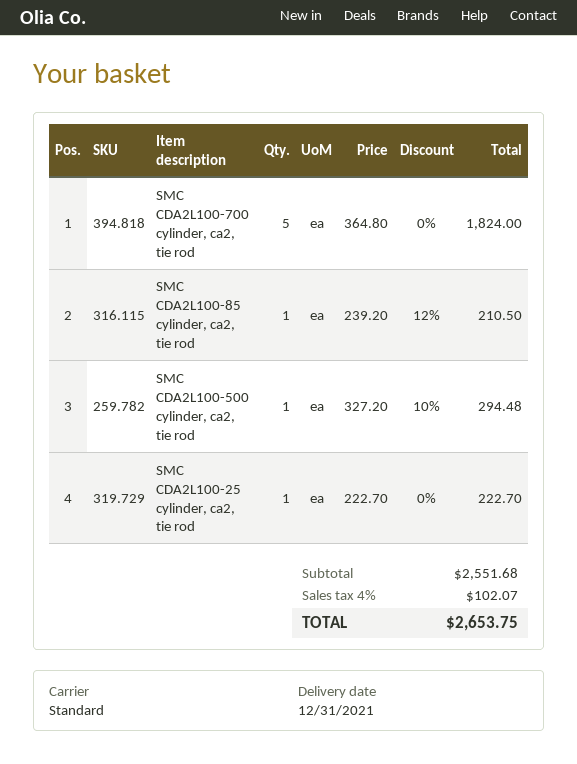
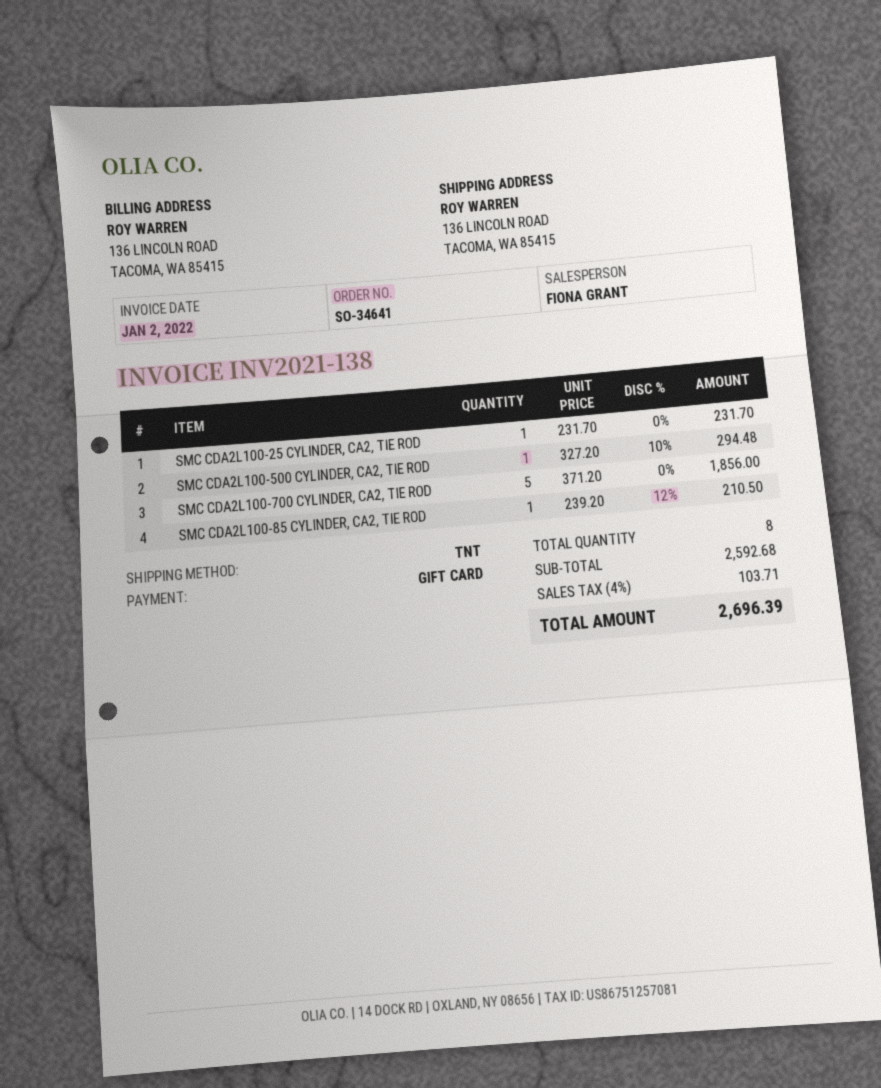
shipping method: standard -> TNT
SMC CDA2L100-700 cylinder, ca2, tie rod: 5 x 364.80 = 1824.00 -> 5 x 371.20 = 1856.00
SMC CDA2L100-25 cylinder, ca2, tie rod: 1 x 222.70 = 222.70 -> 1 x 231.70 = 231.70
subtotal: 2551.68 -> 2592.68
tax: 4% = 102.07 -> 4% = 103.71
total: 2653.75 -> 2696.39

